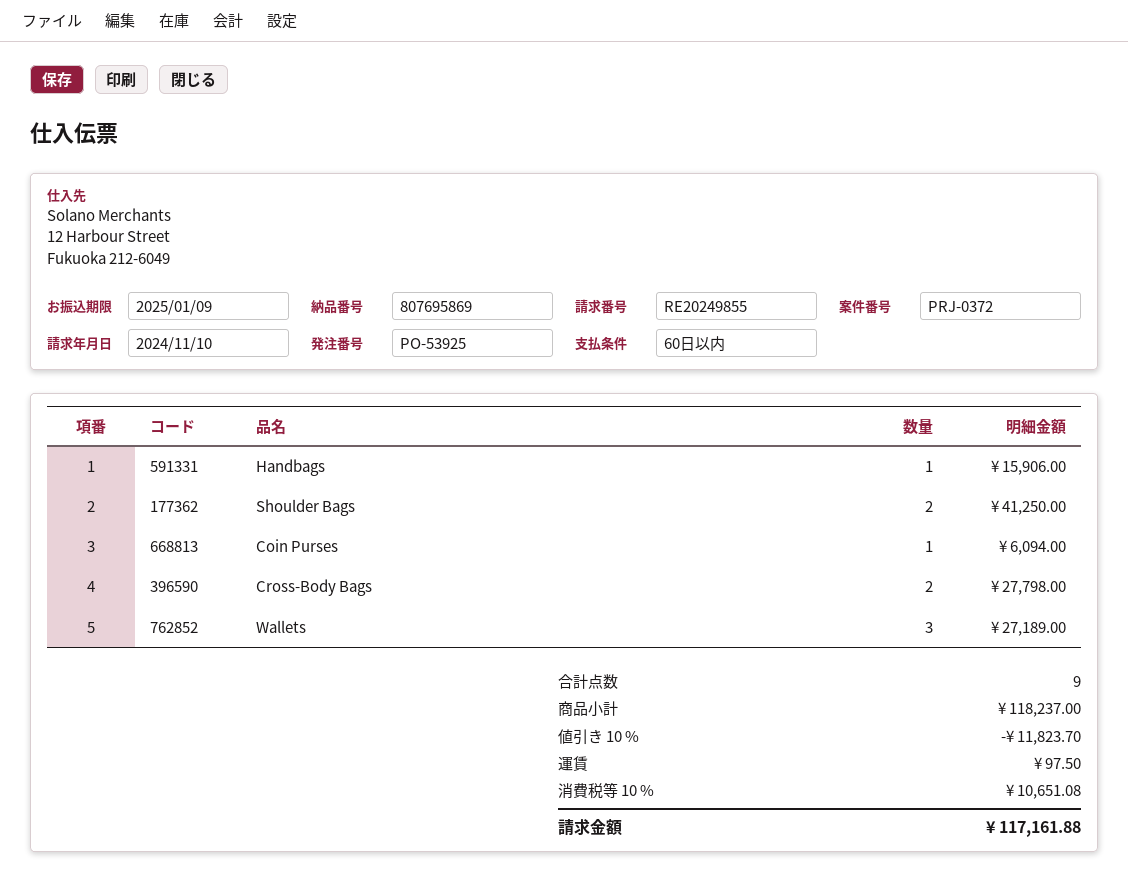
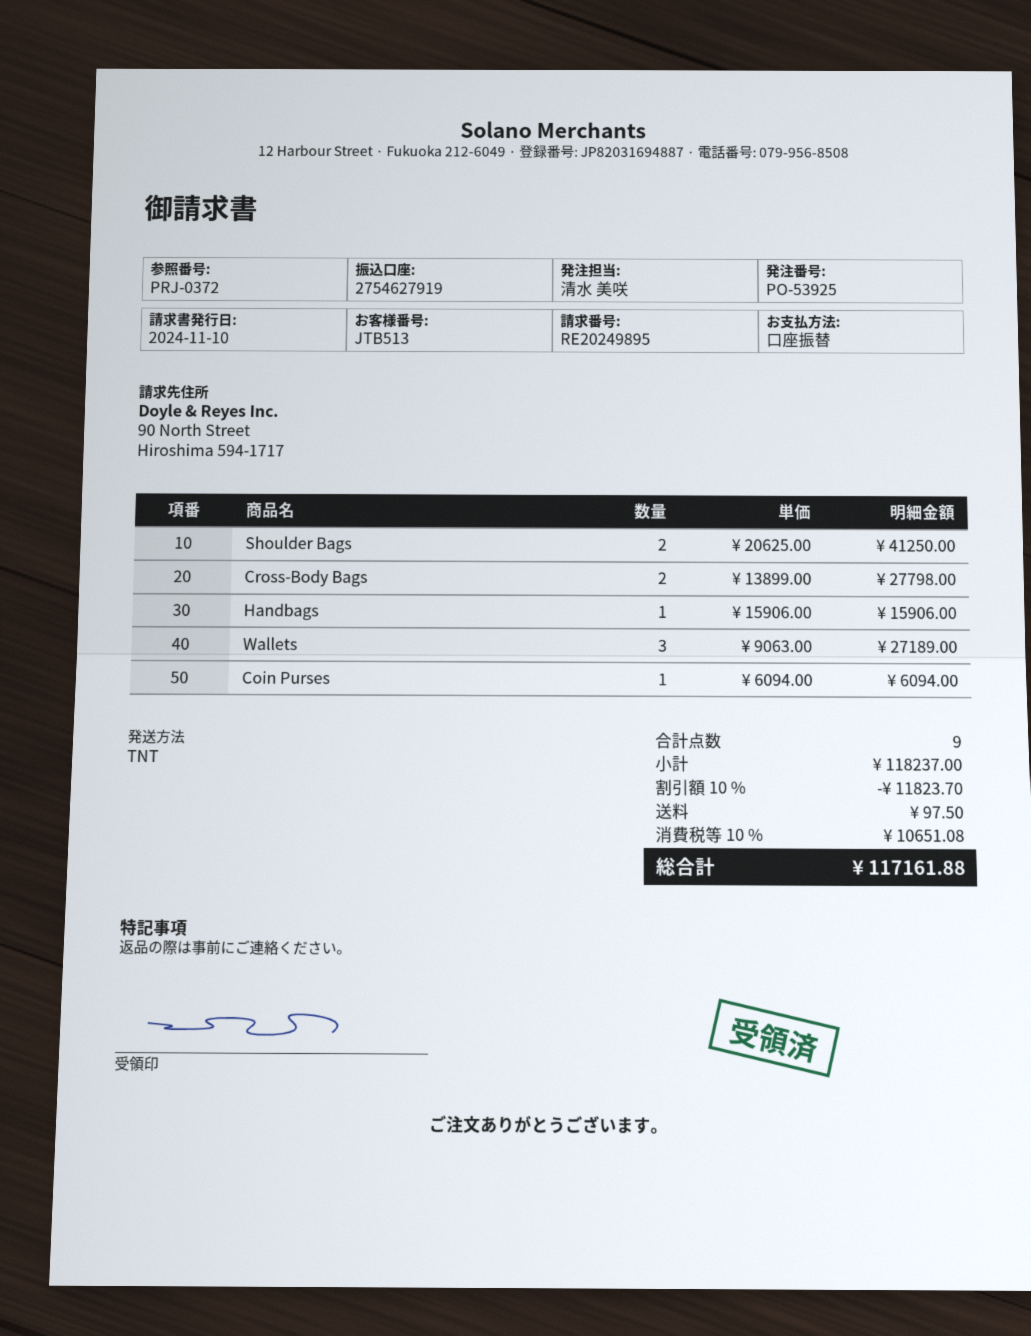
invoice number: RE20249855 -> RE20249895

